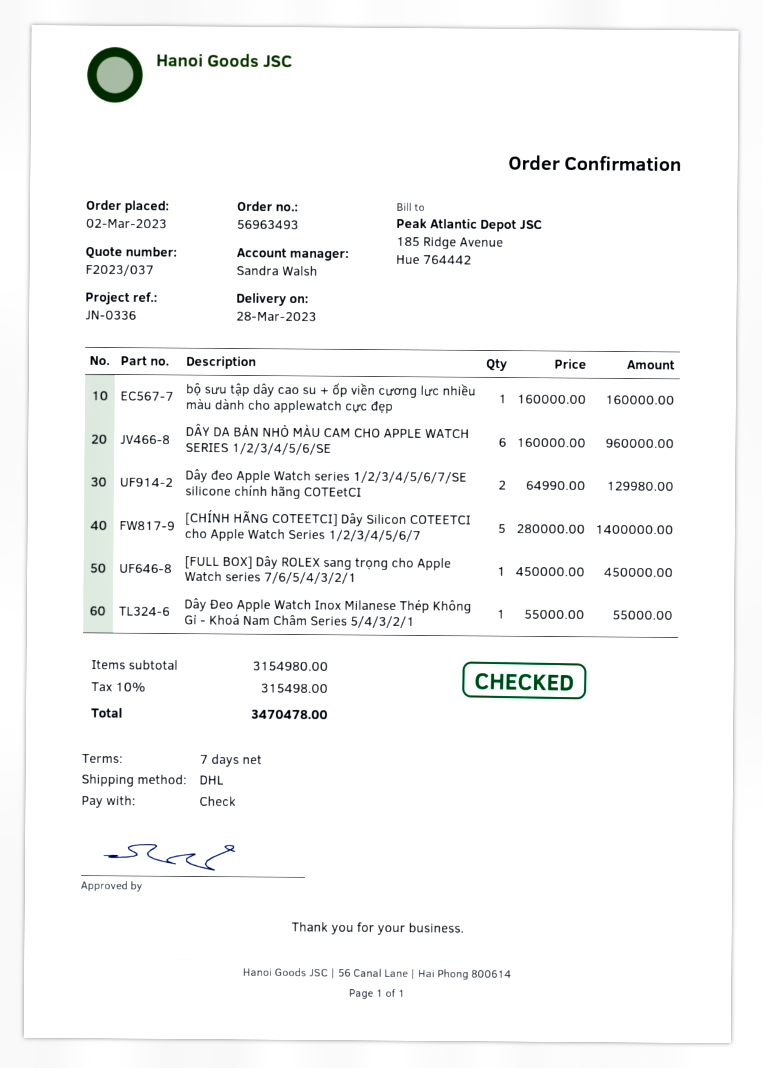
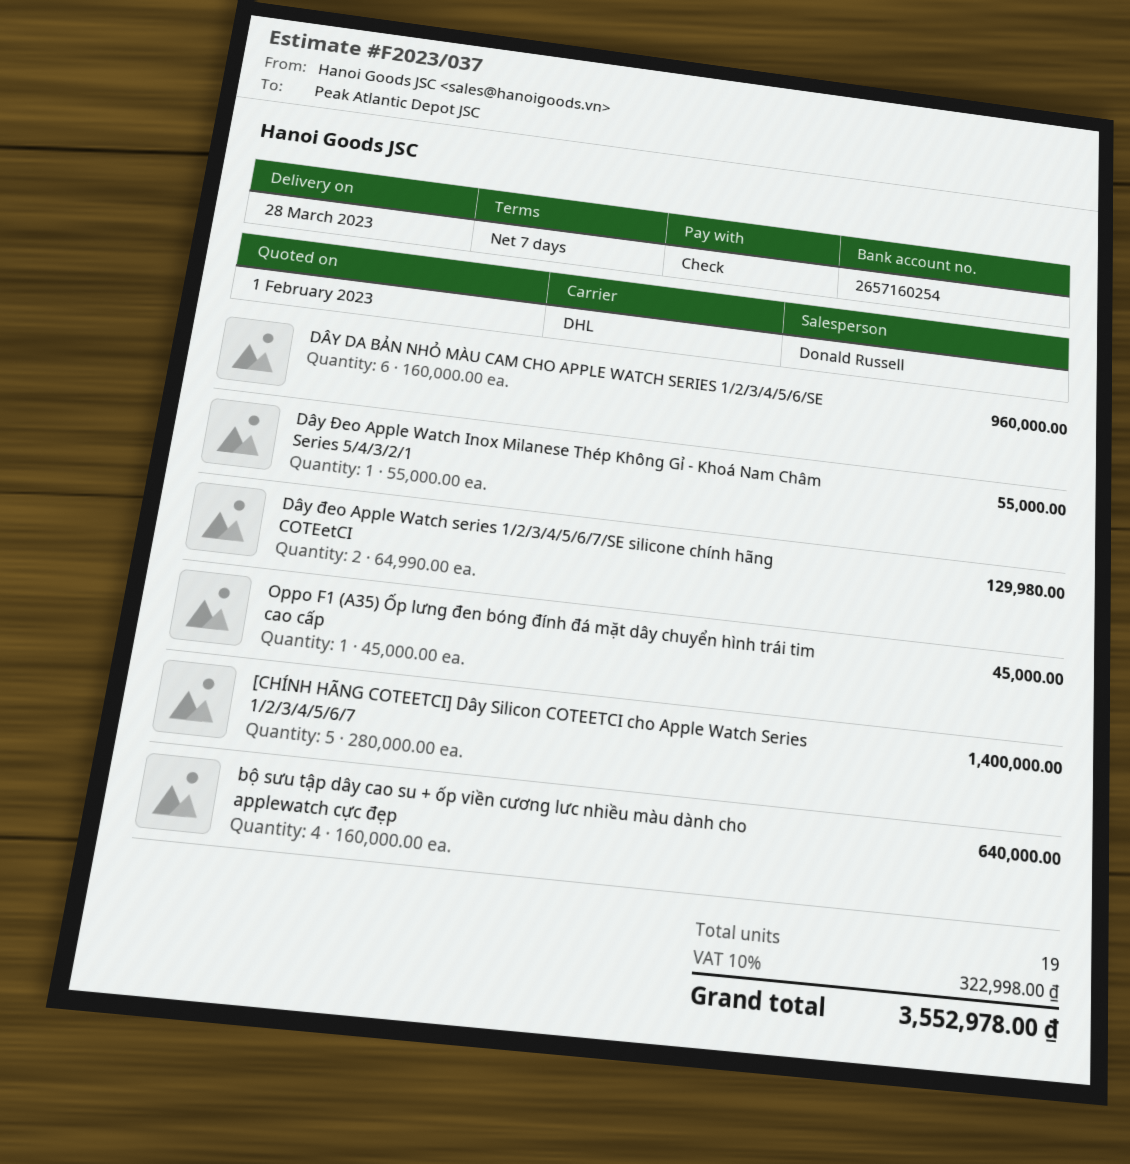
sales rep: Sandra Walsh -> Donald Russell
bộ sưu tập dây cao su + ốp viền cương lưc nhiều màu dành cho applewatch cực đẹp: 1 x 160000.00 = 160000.00 -> 4 x 160000.00 = 640000.00
[FULL BOX] Dây ROLEX sang trọng cho Apple Watch series 7/6/5/4/3/2/1: 1 x 450000.00 = 450000.00 -> none
Oppo F1 (A35) Ốp lưng đen bóng đính đá mặt dây chuyển hình trái tim cao cấp: none -> 1 x 45000.00 = 45000.00
tax: 10% = 315498.00 -> 10% = 322998.00
total: 3470478.00 -> 3552978.00

